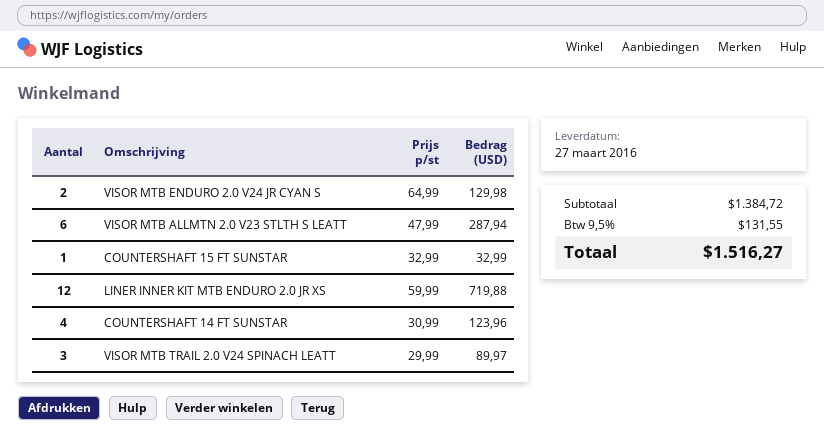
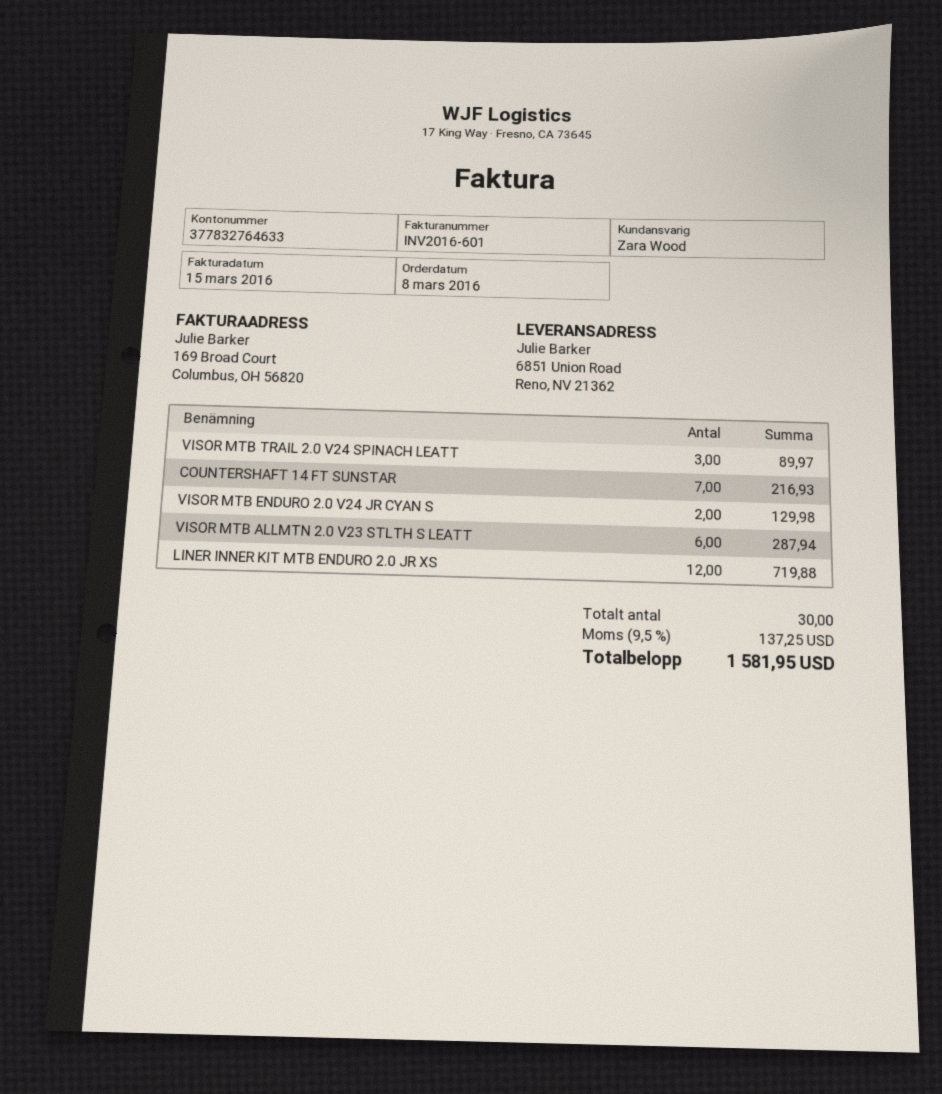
COUNTERSHAFT 15 FT SUNSTAR: 1 for 32.99 -> none
COUNTERSHAFT 14 FT SUNSTAR: 4 for 123.96 -> 7 for 216.93
tax: 9.5% = 131.55 -> 9.5% = 137.25
total: 1516.27 -> 1581.95

